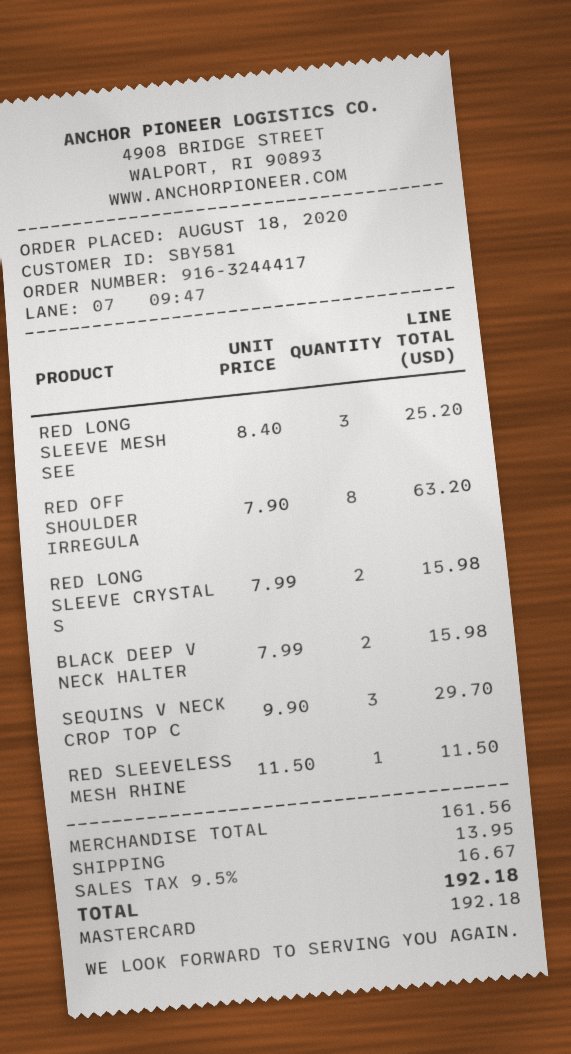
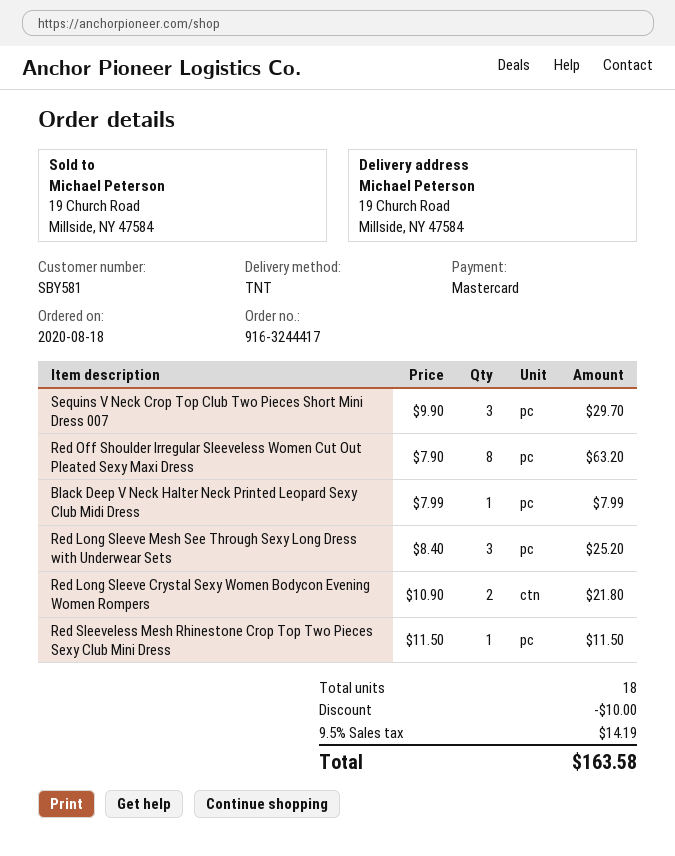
RED LONG SLEEVE CRYSTAL S: 2 x 7.99 = 15.98 -> 2 x 10.90 = 21.80
BLACK DEEP V NECK HALTER: 2 x 7.99 = 15.98 -> 1 x 7.99 = 7.99
discount: none -> 10.00
shipping: 13.95 -> none
tax: 9.5% = 16.67 -> 9.5% = 14.19
total: 192.18 -> 163.58

